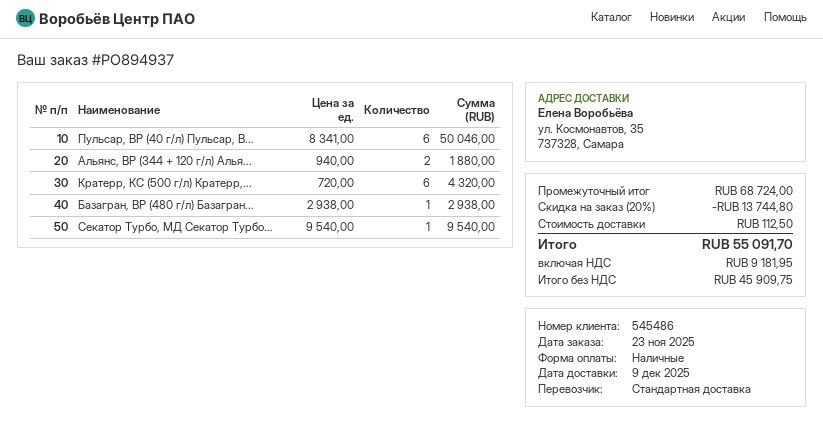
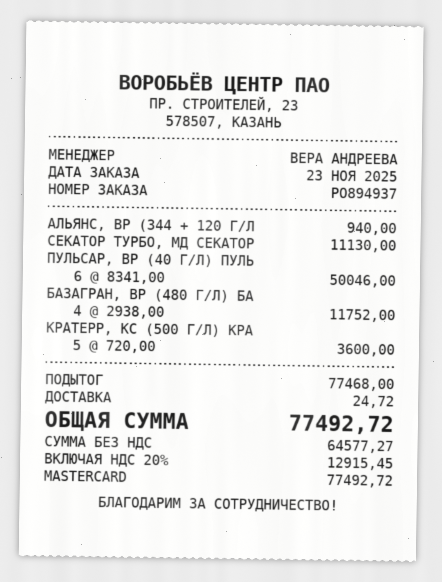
payment method: cash -> Mastercard
Альянс, ВР (344 + 120 г/л) Алья...: 2 x 940.00 = 1880.00 -> 1 x 940.00 = 940.00
Кратерр, КС (500 г/л) Кратерр,...: 6 x 720.00 = 4320.00 -> 5 x 720.00 = 3600.00
Базагран, BР (480 г/л) Базагран...: 1 x 2938.00 = 2938.00 -> 4 x 2938.00 = 11752.00
Секатор Турбо, МД Секатор Турбо...: 1 x 9540.00 = 9540.00 -> 1 x 11130.00 = 11130.00
subtotal: 68724.00 -> 77468.00
discount: 20% = 13744.80 -> none
shipping: 112.50 -> 24.72
net: 45909.75 -> 64577.27
tax: 9181.95 -> 12915.45
total: 55091.70 -> 77492.72

